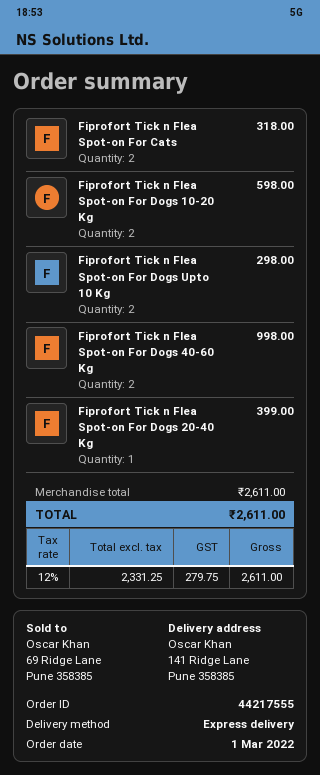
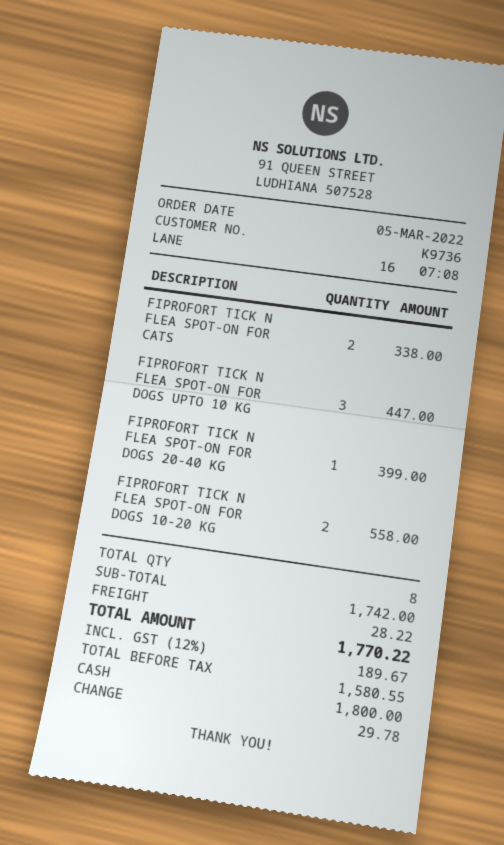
order date: 2022-03-01 -> 2022-03-05
Fiprofort Tick n Flea Spot-on For Cats: 2 for 318.00 -> 2 for 338.00
Fiprofort Tick n Flea Spot-on For Dogs 10-20 Kg: 2 for 598.00 -> 2 for 558.00
Fiprofort Tick n Flea Spot-on For Dogs Upto 10 Kg: 2 for 298.00 -> 3 for 447.00
Fiprofort Tick n Flea Spot-on For Dogs 40-60 Kg: 2 for 998.00 -> none
subtotal: 2611.00 -> 1742.00
shipping: none -> 28.22
net: 2331.25 -> 1580.55
tax: 12% = 279.75 -> 12% = 189.67
total: 2611.00 -> 1770.22

